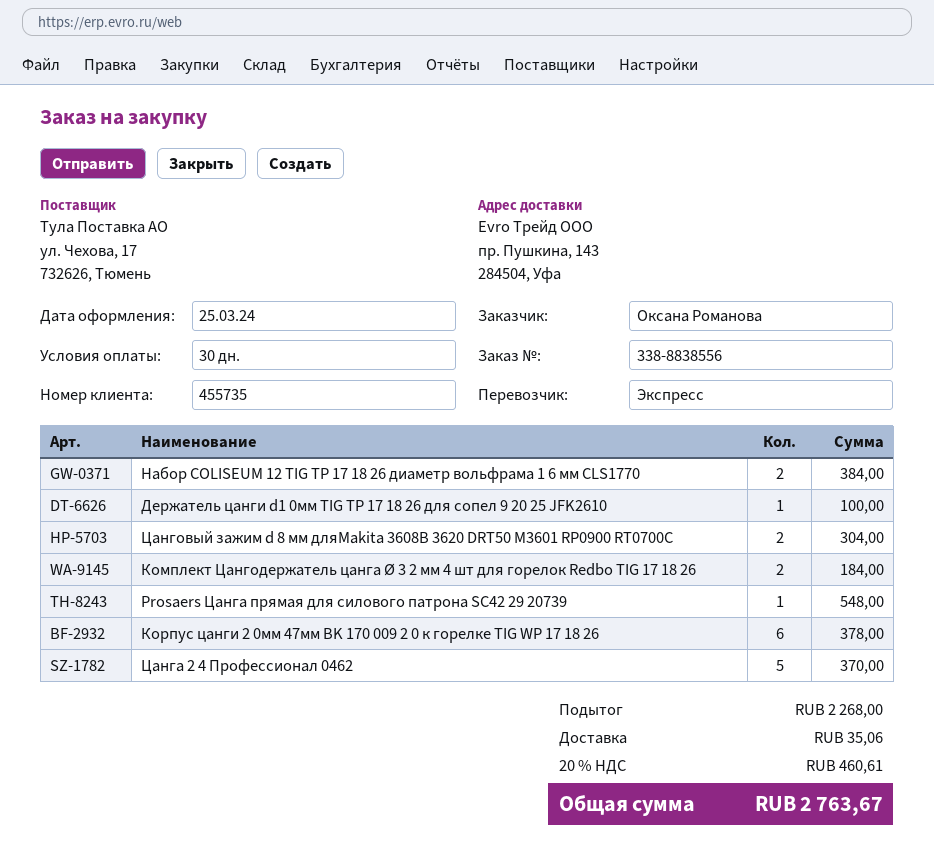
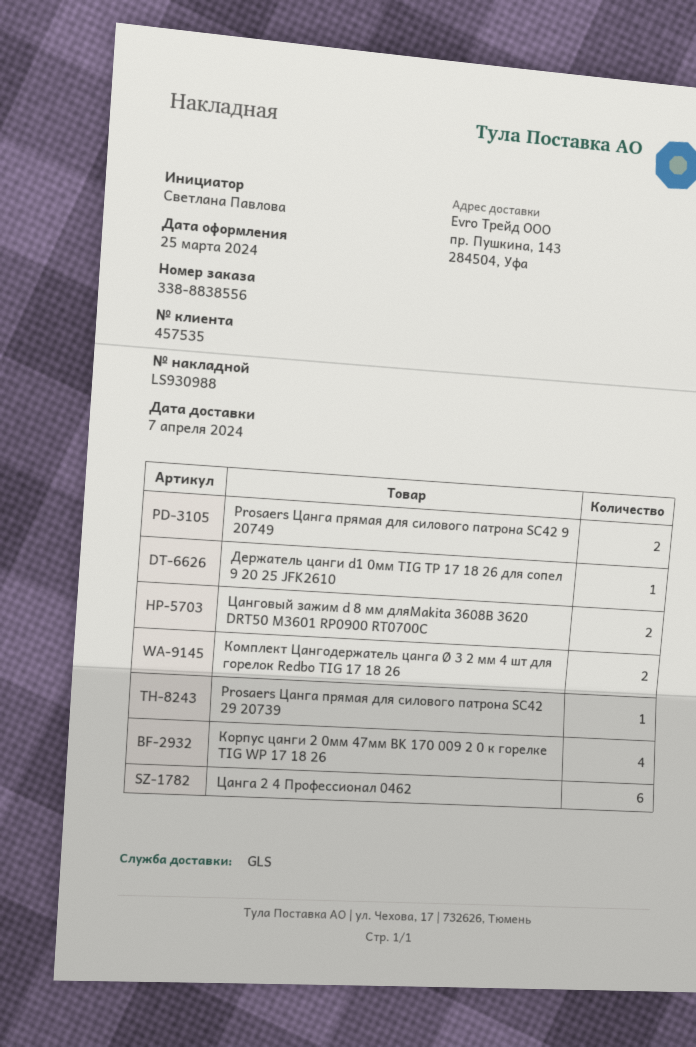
customer number: 455735 -> 457535
ordered by: Оксана Романова -> Светлана Павлова
shipping method: express -> GLS
Набор COLISEUM 12 TIG TP 17 18 26 диаметр вольфрама 1 6 мм CLS1770: 2 -> none
Корпус цанги 2 0мм 47мм BK 170 009 2 0 к горелке TIG WP 17 18 26: 6 -> 4
Цанга 2 4 Профессионал 0462: 5 -> 6
Prosaers Цанга прямая для силового патрона SC42 9 20749: none -> 2

